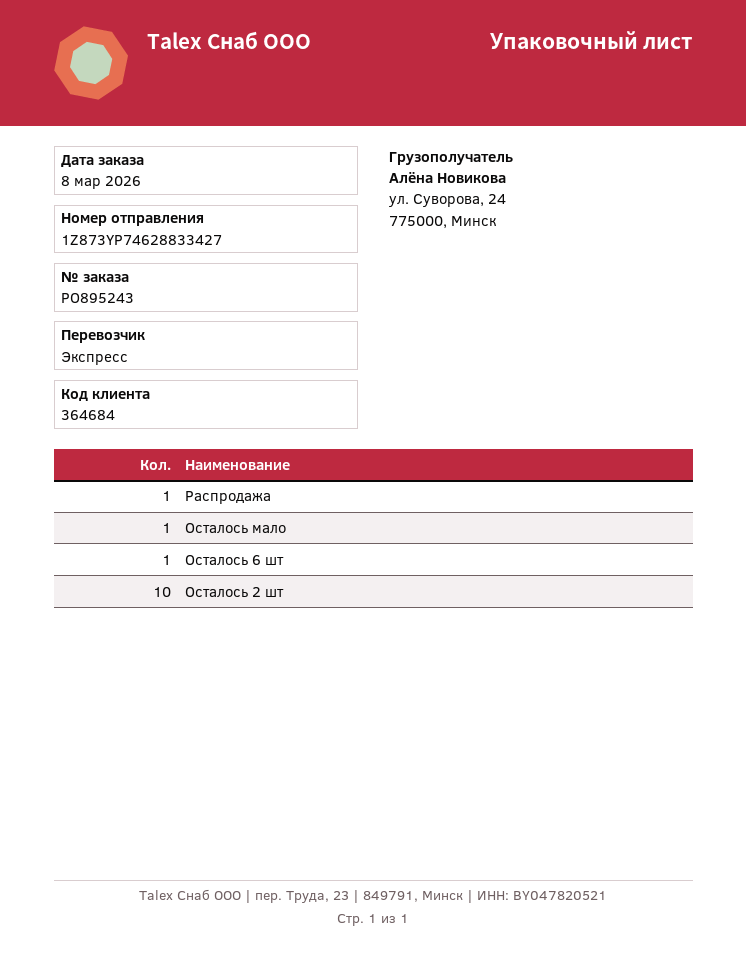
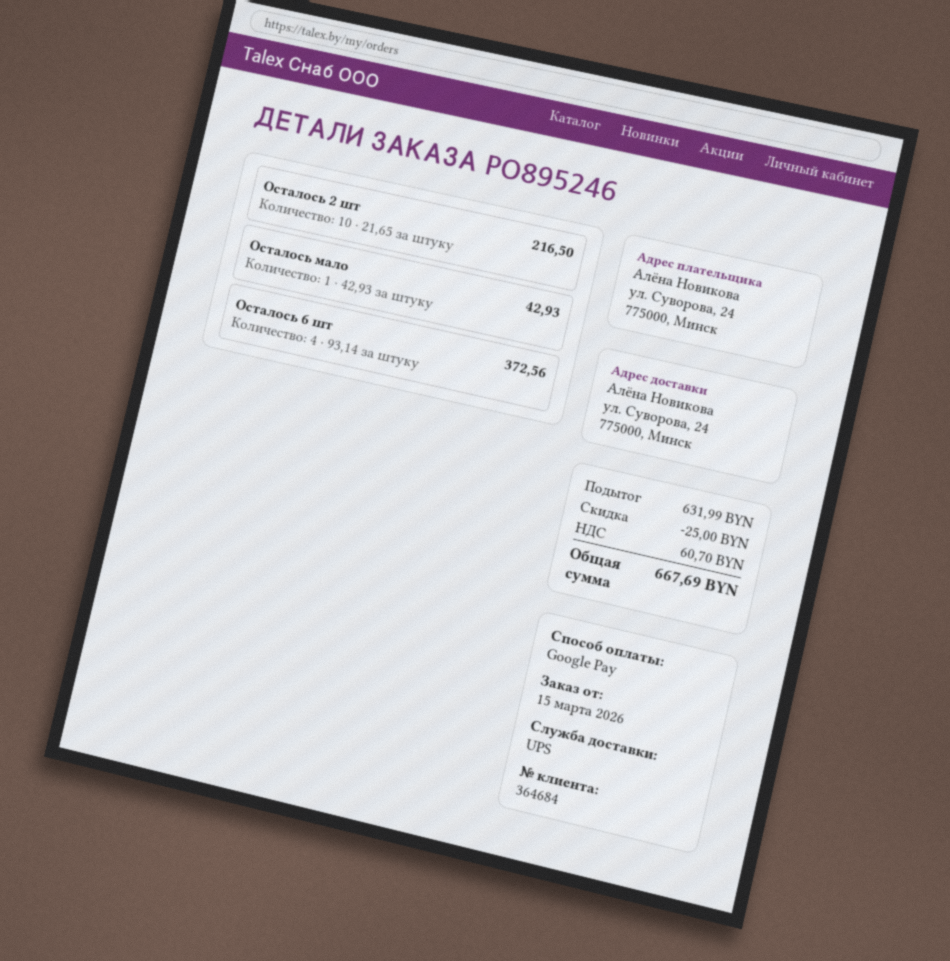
order number: PO895243 -> PO895246
order date: 2026-03-08 -> 2026-03-15
shipping method: express -> UPS
Распродажа: 1 -> none
Осталось 6 шт: 1 -> 4

